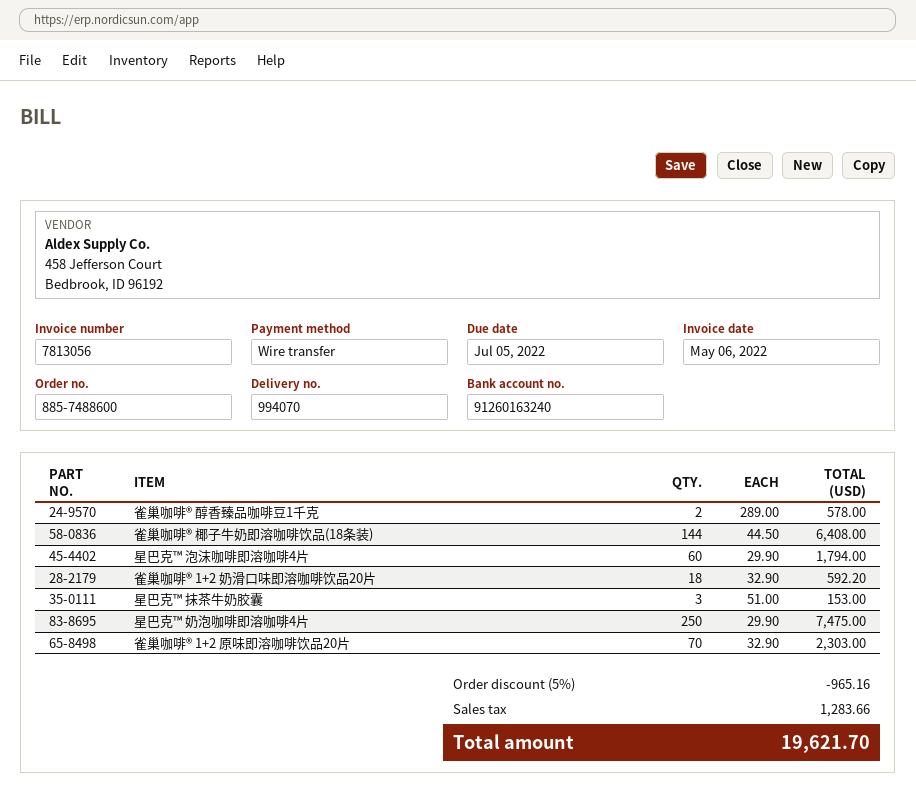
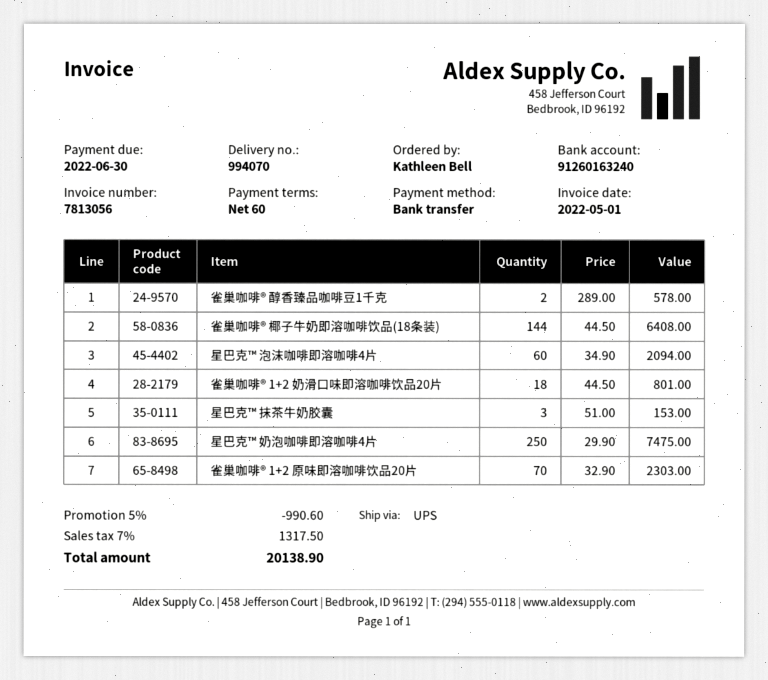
invoice date: 2022-05-06 -> 2022-05-01
due date: 2022-07-05 -> 2022-06-30
星巴克™ 泡沫咖啡即溶咖啡4片: 60 x 29.90 = 1794.00 -> 60 x 34.90 = 2094.00
雀巢咖啡® 1+2 奶滑口味即溶咖啡饮品20片: 18 x 32.90 = 592.20 -> 18 x 44.50 = 801.00
discount: 5% = 965.16 -> 5% = 990.60
tax: 1283.66 -> 1317.50
total: 19621.70 -> 20138.90

